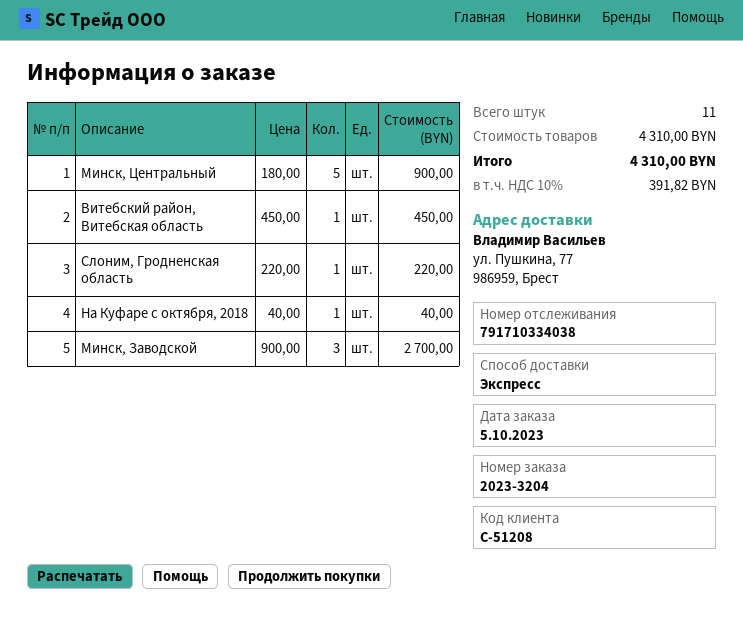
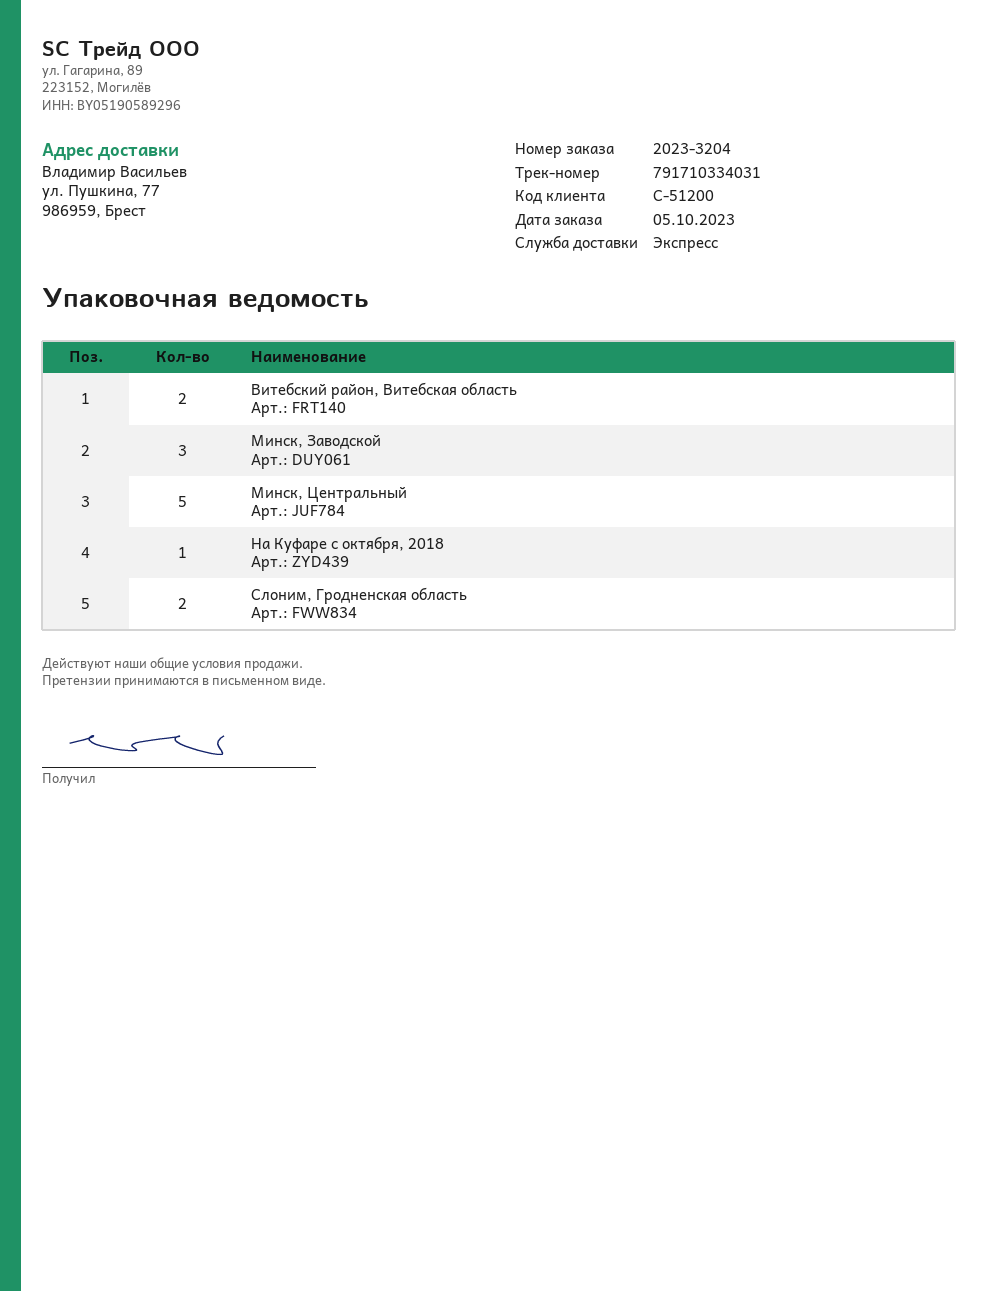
customer number: C-51208 -> C-51200
tracking number: 791710334038 -> 791710334031
Витебский район, Витебская область: 1 -> 2
Слоним, Гродненская область: 1 -> 2

